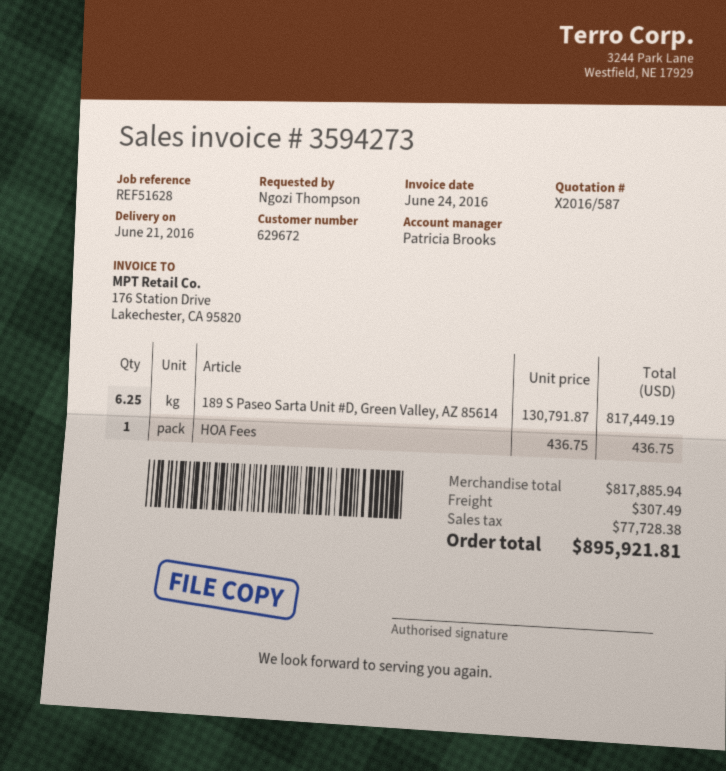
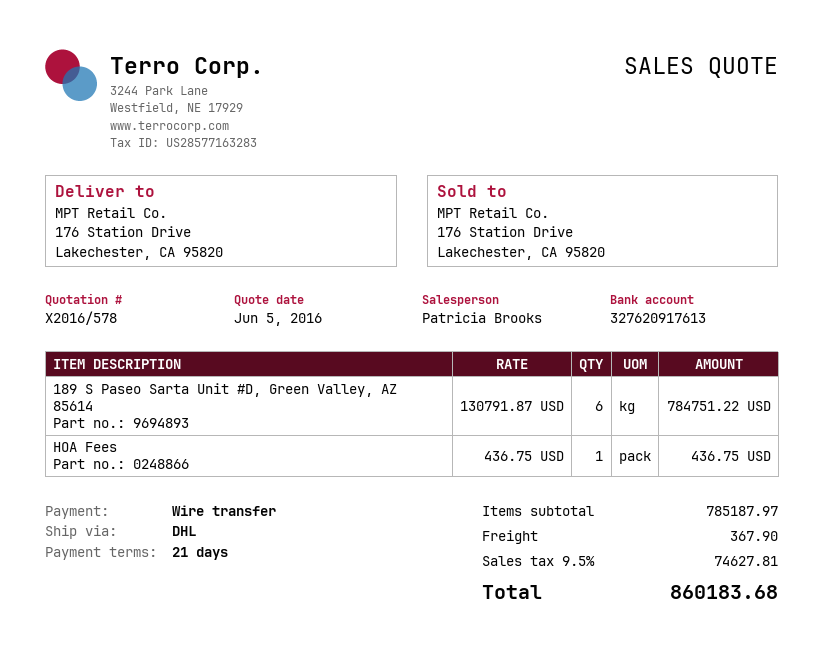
quote number: X2016/587 -> X2016/578
189 S Paseo Sarta Unit #D, Green Valley, AZ 85614: 6.25 x 130791.87 = 817449.19 -> 6 x 130791.87 = 784751.22
subtotal: 817885.94 -> 785187.97
shipping: 307.49 -> 367.90
tax: 77728.38 -> 74627.81
total: 895921.81 -> 860183.68

